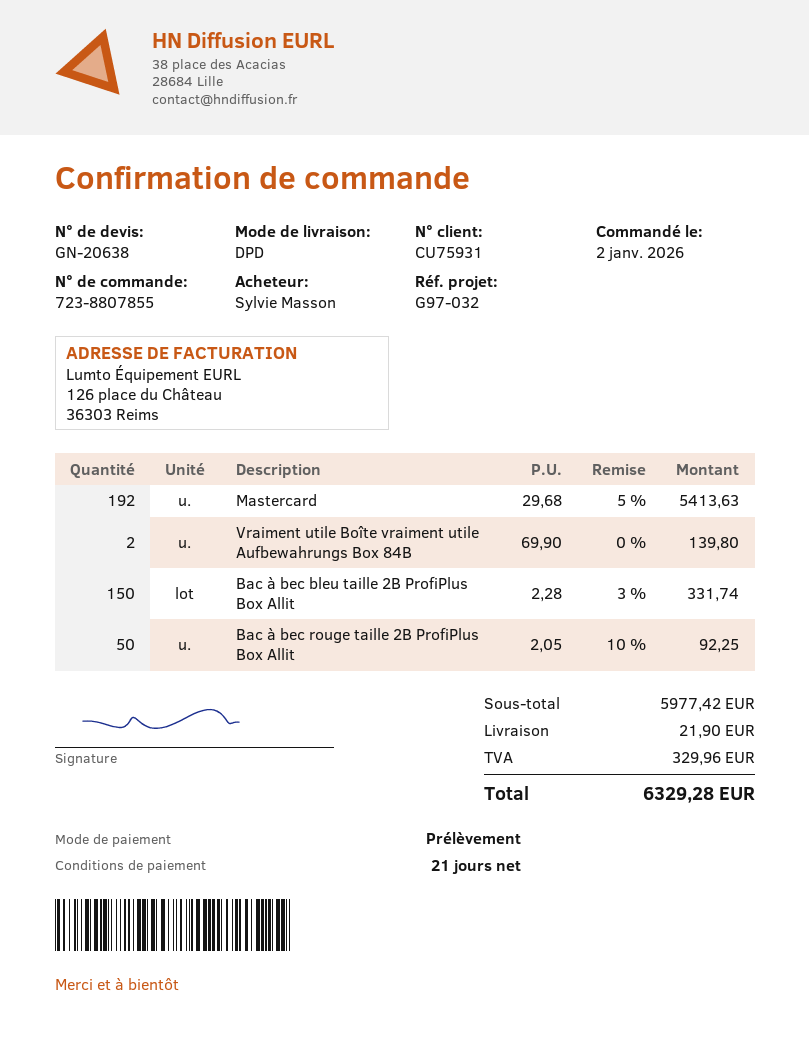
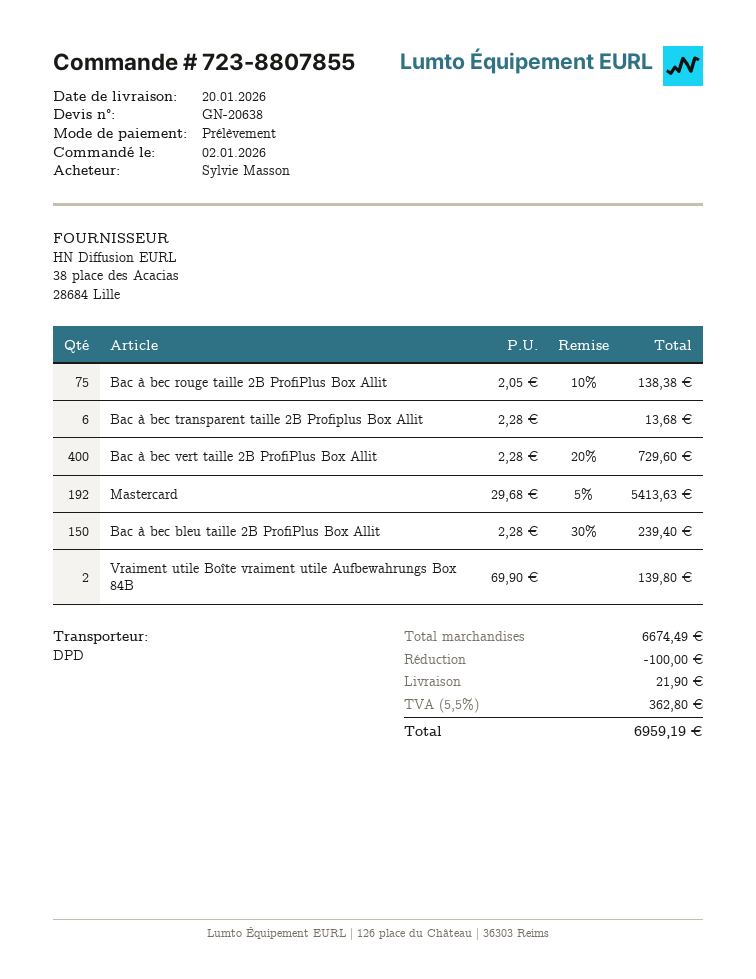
Bac à bec bleu taille 2B ProfiPlus Box Allit: 150 x 2.28 - 3% = 331.74 -> 150 x 2.28 - 30% = 239.40
Bac à bec rouge taille 2B ProfiPlus Box Allit: 50 x 2.05 - 10% = 92.25 -> 75 x 2.05 - 10% = 138.38
Bac à bec transparent taille 2B Profiplus Box Allit: none -> 6 x 2.28 = 13.68
Bac à bec vert taille 2B ProfiPlus Box Allit: none -> 400 x 2.28 - 20% = 729.60
subtotal: 5977.42 -> 6674.49
discount: none -> 100.00
tax: 329.96 -> 362.80
total: 6329.28 -> 6959.19

